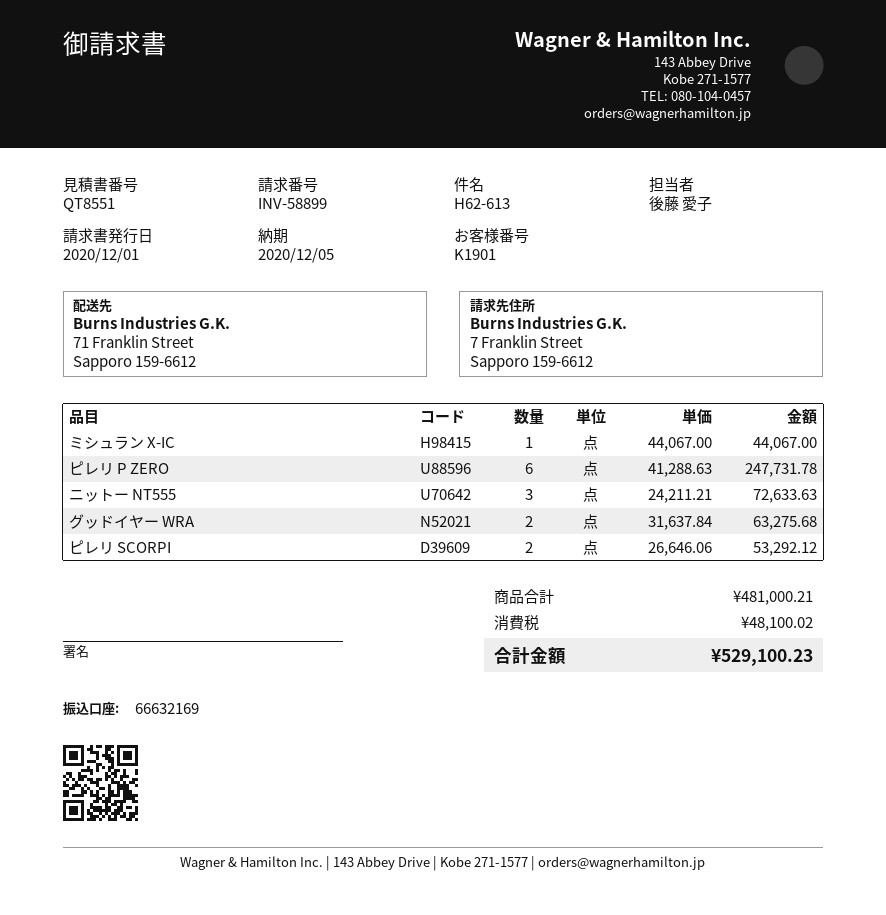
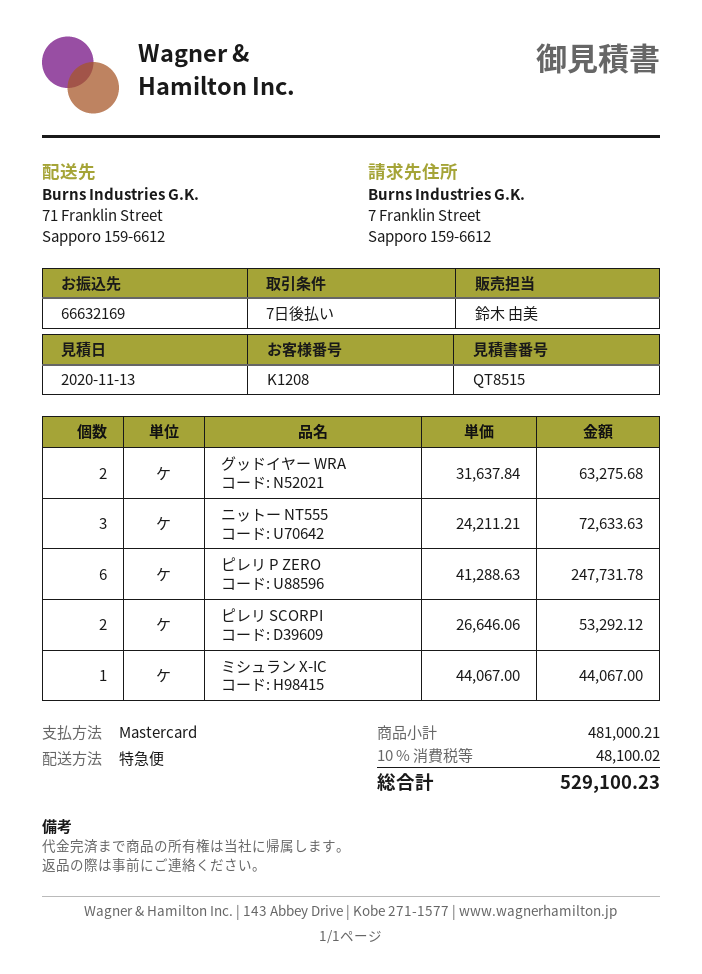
quote number: QT8551 -> QT8515
customer number: K1901 -> K1208
sales rep: 後藤 愛子 -> 鈴木 由美

